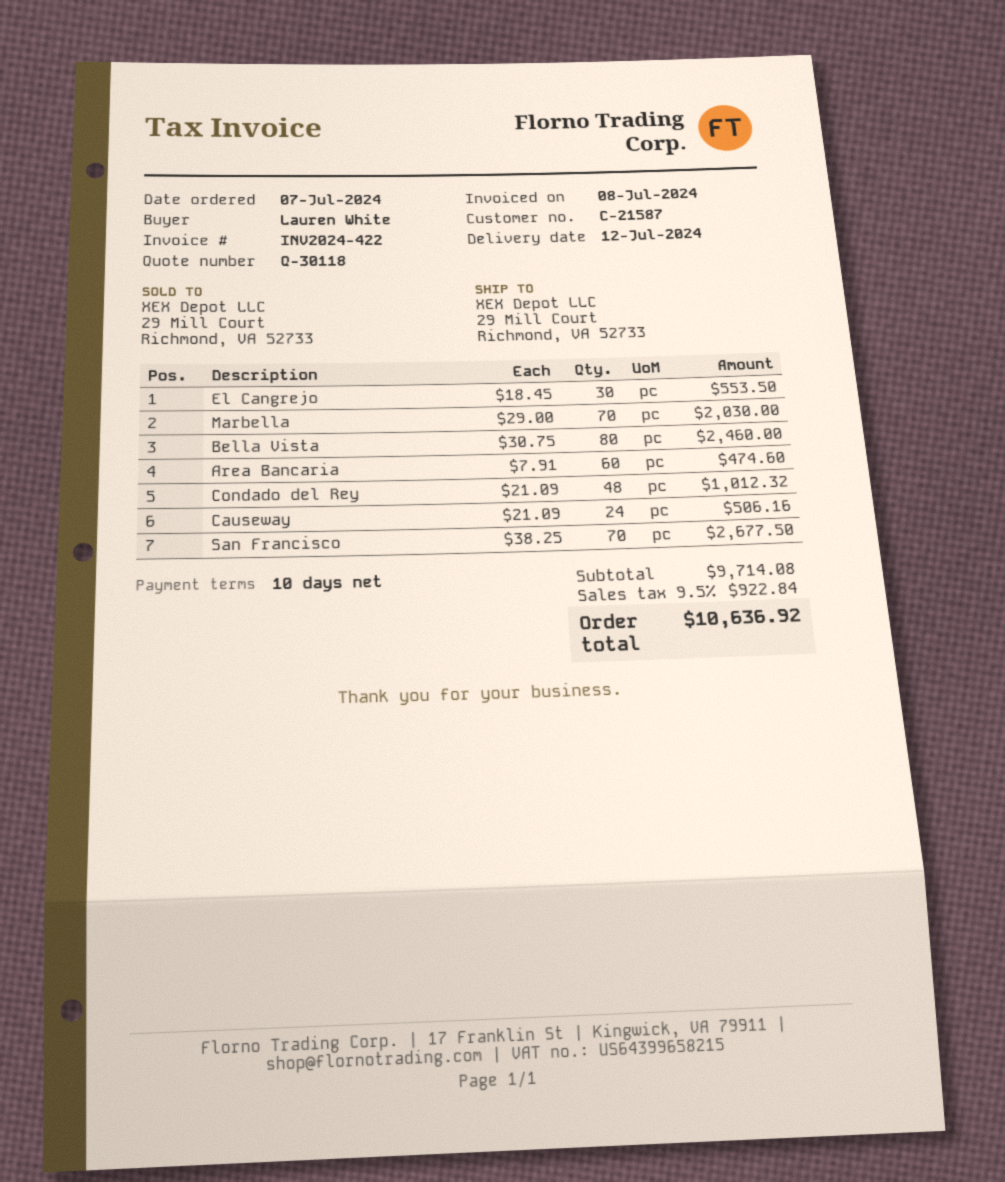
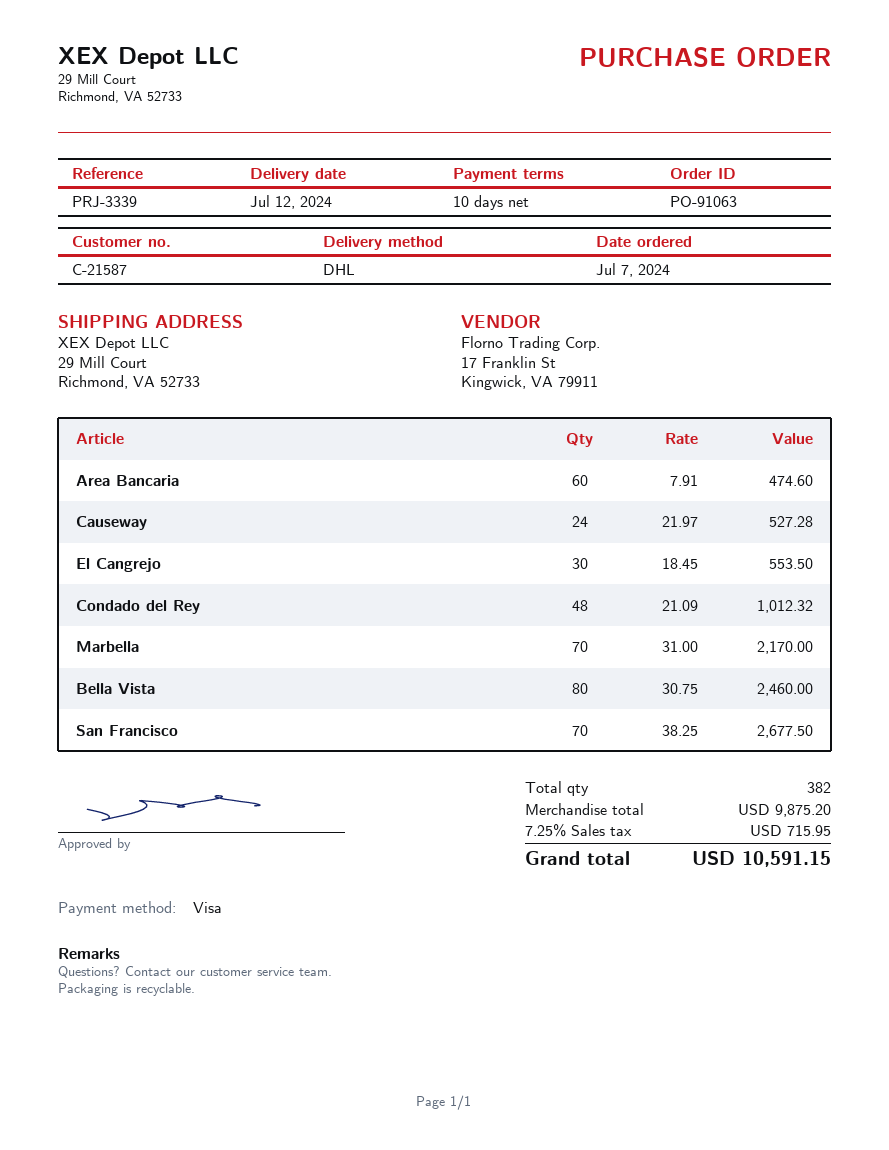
Marbella: 70 x 29.00 = 2030.00 -> 70 x 31.00 = 2170.00
Causeway: 24 x 21.09 = 506.16 -> 24 x 21.97 = 527.28
subtotal: 9714.08 -> 9875.20
tax: 9.5% = 922.84 -> 7.25% = 715.95
total: 10636.92 -> 10591.15

